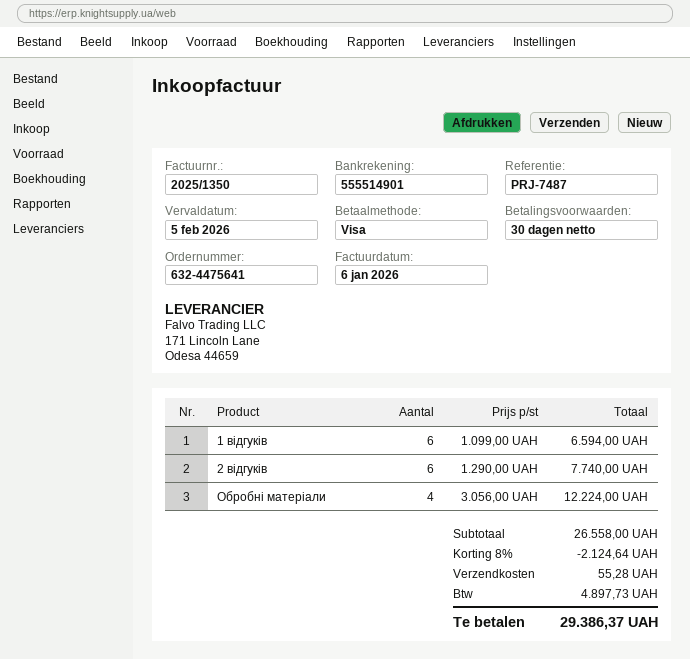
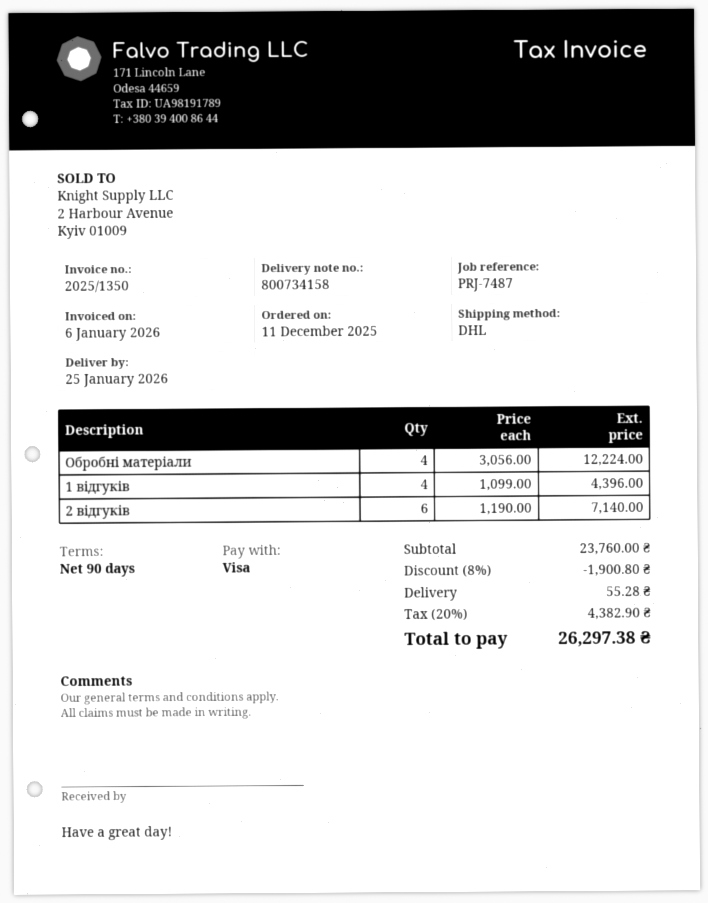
payment terms: 30 days -> 90 days
1 відгуків: 6 x 1099.00 = 6594.00 -> 4 x 1099.00 = 4396.00
2 відгуків: 6 x 1290.00 = 7740.00 -> 6 x 1190.00 = 7140.00
subtotal: 26558.00 -> 23760.00
discount: 8% = 2124.64 -> 8% = 1900.80
tax: 4897.73 -> 4382.90
total: 29386.37 -> 26297.38

